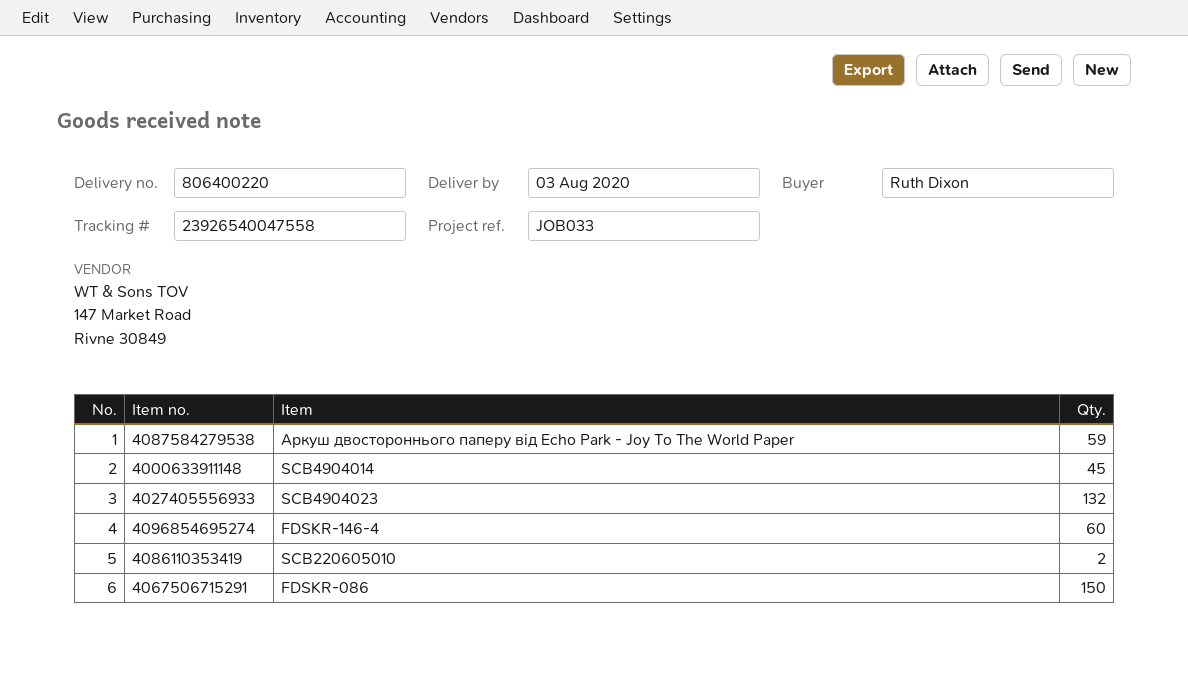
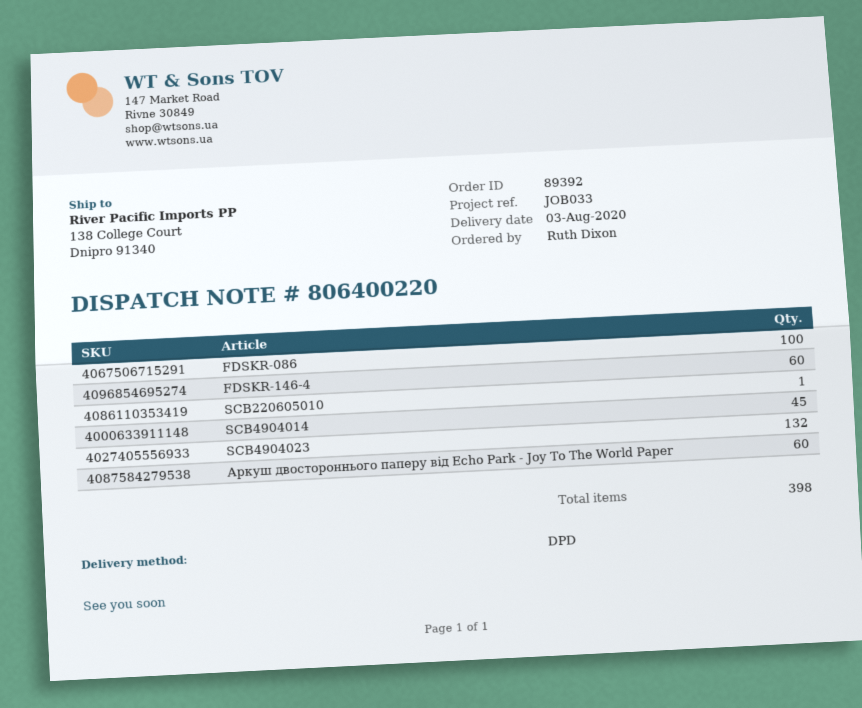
Аркуш двостороннього паперу від Echo Park - Joy To The World Paper: 59 -> 60
SCB220605010: 2 -> 1
FDSKR-086: 150 -> 100

